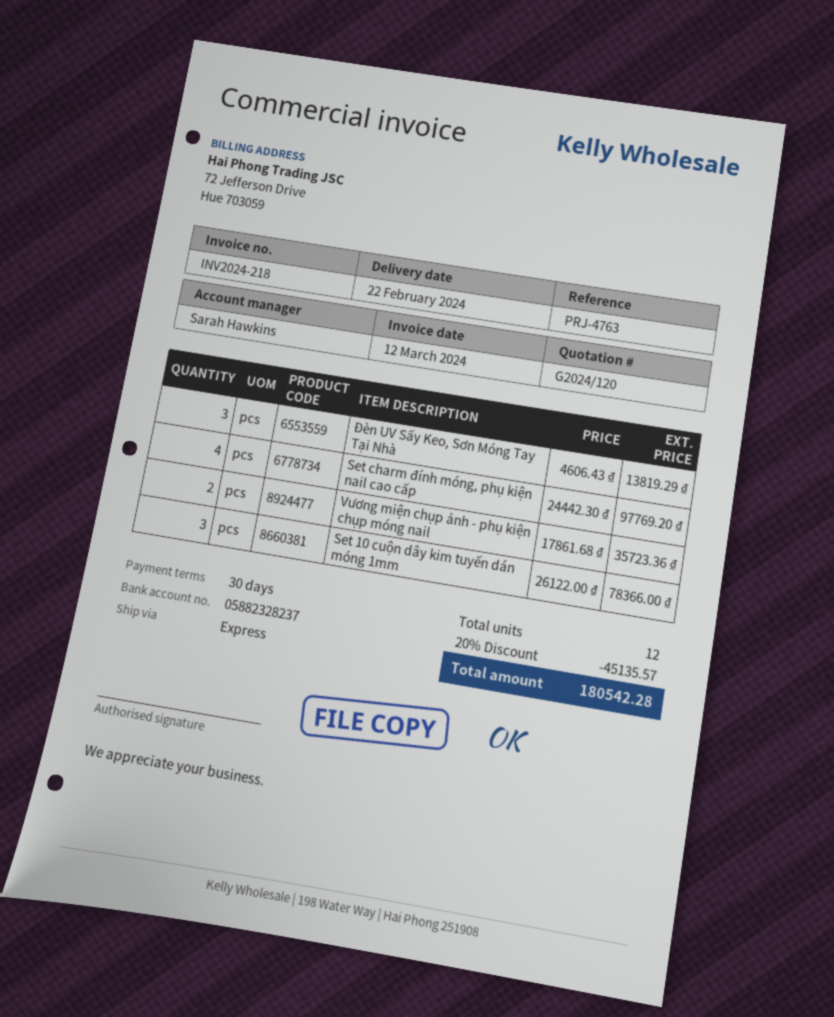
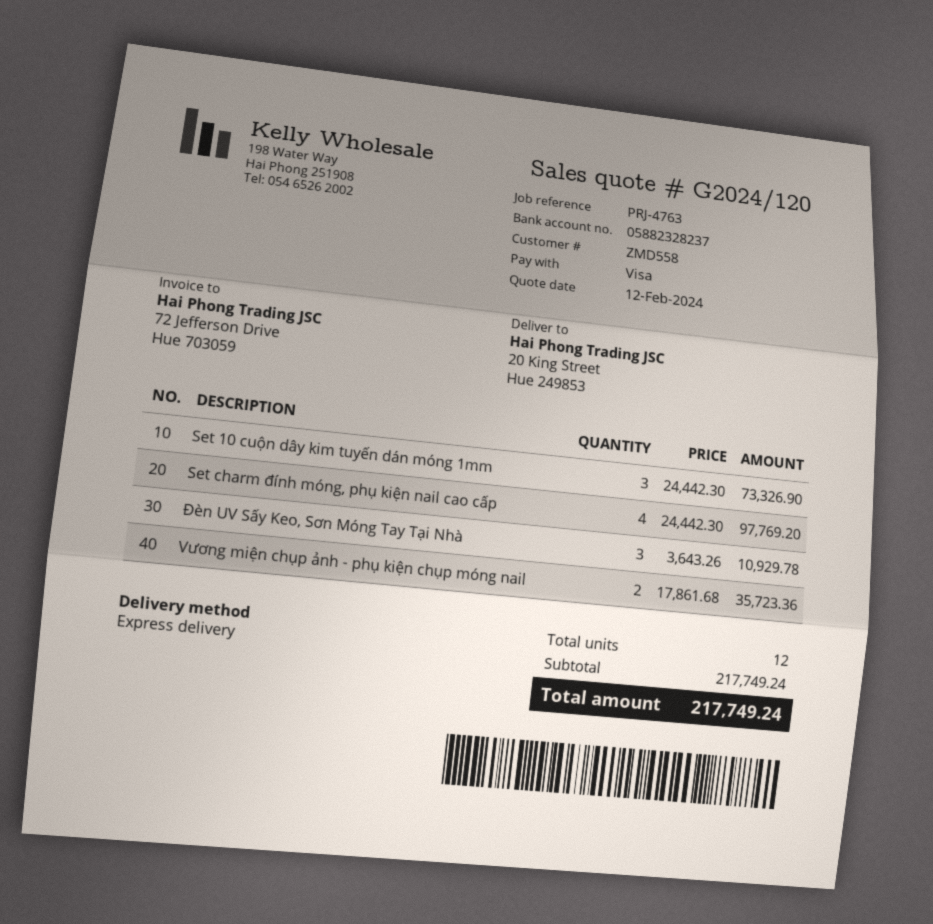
Đèn UV Sấy Keo, Sơn Móng Tay Tại Nhà: 3 x 4606.43 = 13819.29 -> 3 x 3643.26 = 10929.78
Set 10 cuộn dây kim tuyến dán móng 1mm: 3 x 26122.00 = 78366.00 -> 3 x 24442.30 = 73326.90
discount: 20% = 45135.57 -> none
total: 180542.28 -> 217749.24

